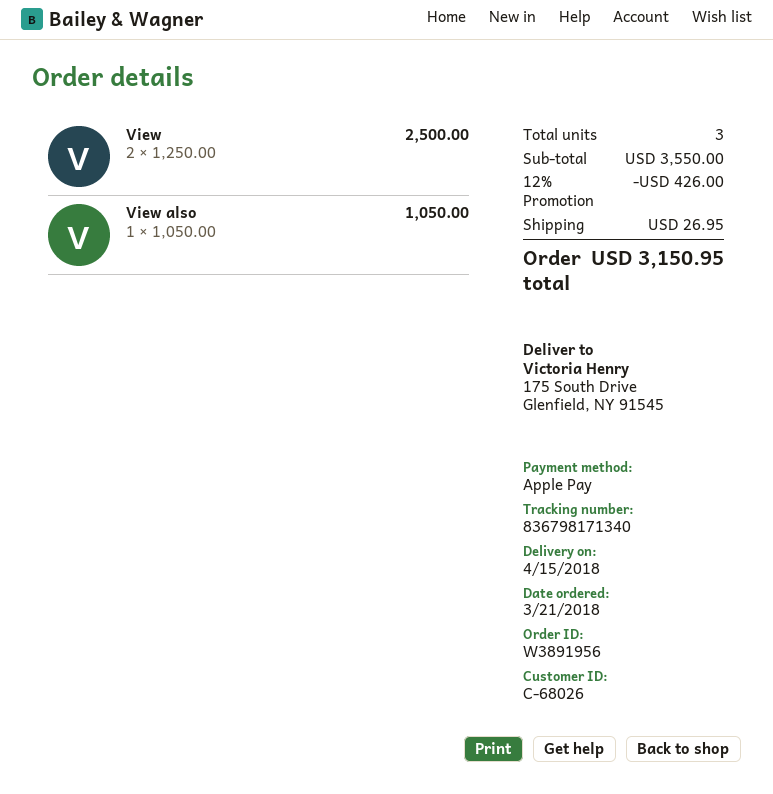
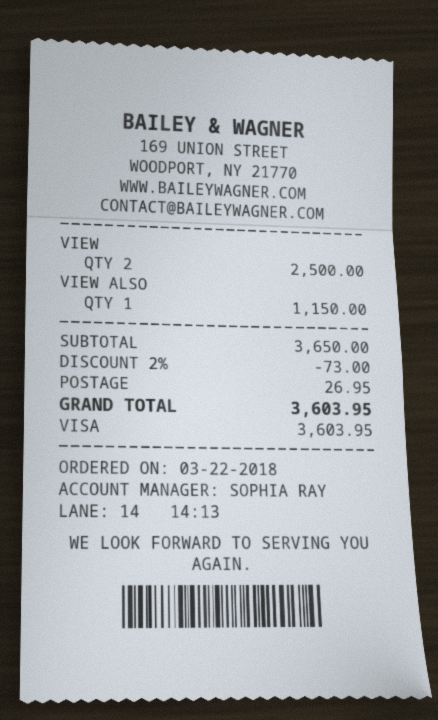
order date: 2018-03-21 -> 2018-03-22
payment method: Apple Pay -> Visa
View also: 1 for 1050.00 -> 1 for 1150.00
subtotal: 3550.00 -> 3650.00
discount: 12% = 426.00 -> 2% = 73.00
total: 3150.95 -> 3603.95

